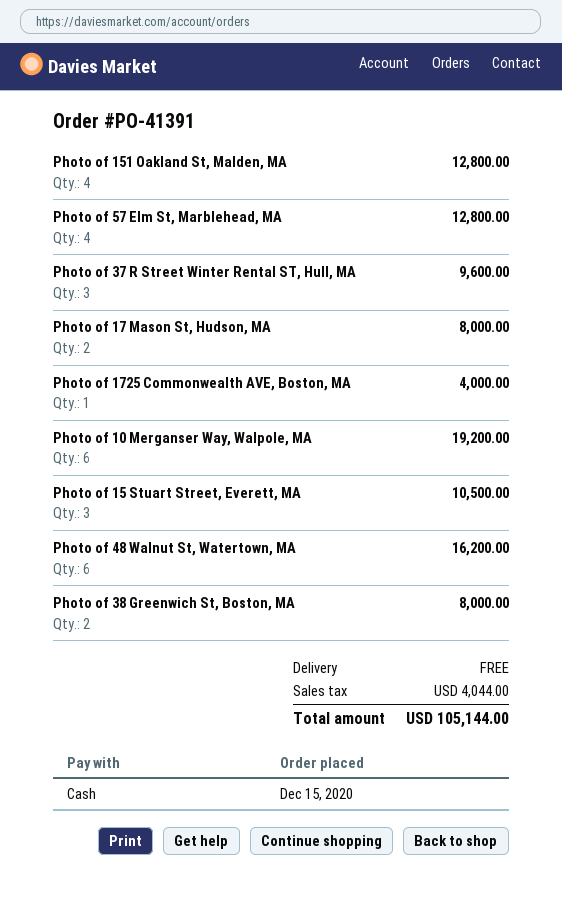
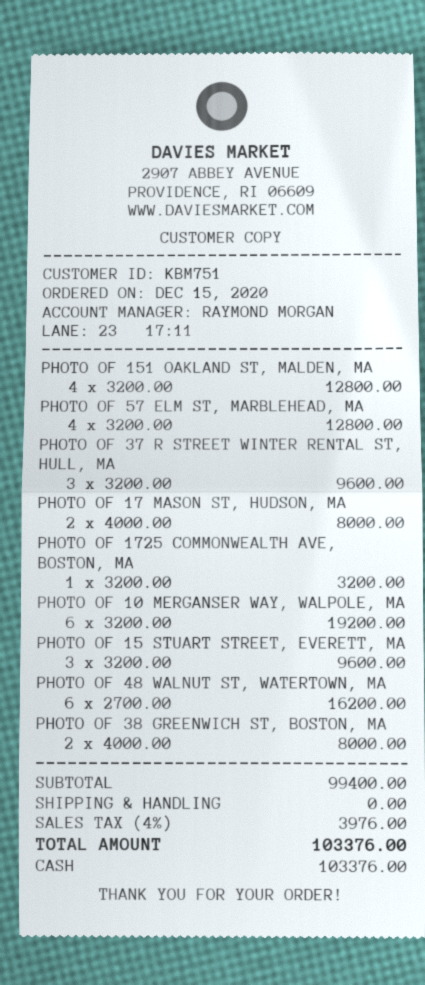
Photo of 1725 Commonwealth AVE, Boston, MA: 1 for 4000.00 -> 1 for 3200.00
Photo of 15 Stuart Street, Everett, MA: 3 for 10500.00 -> 3 for 9600.00
tax: 4044.00 -> 3976.00
total: 105144.00 -> 103376.00

